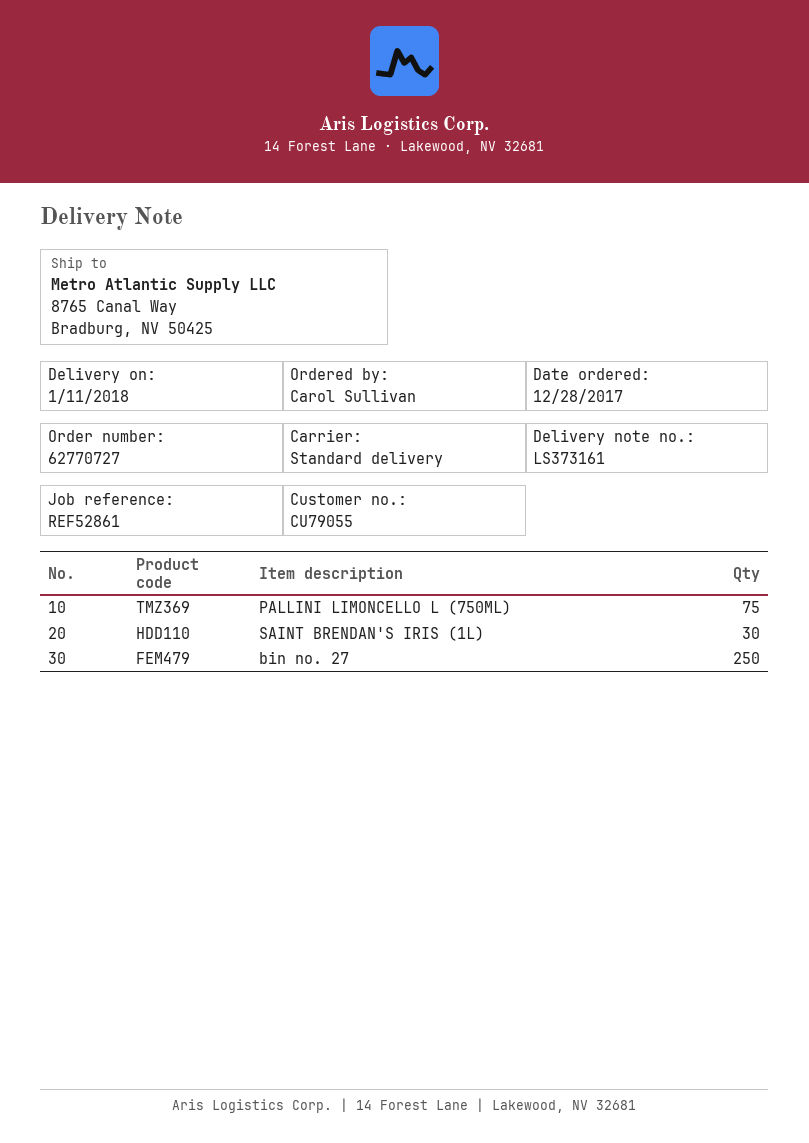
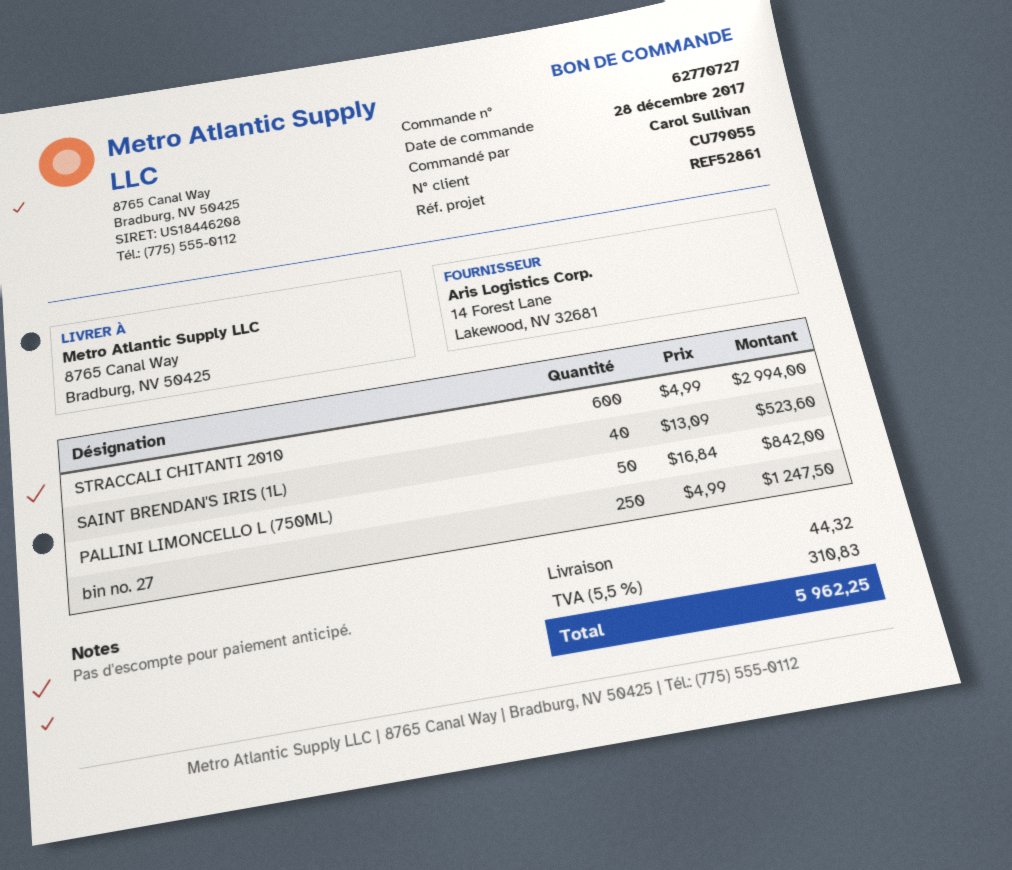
PALLINI LIMONCELLO L (750ML): 75 -> 50
SAINT BRENDAN'S IRIS (1L): 30 -> 40
STRACCALI CHITANTI 2010: none -> 600

